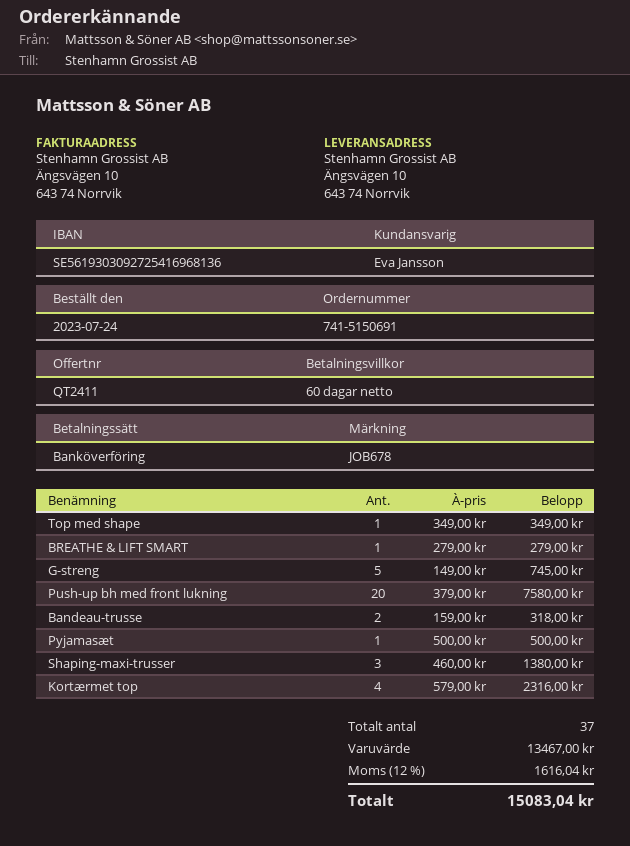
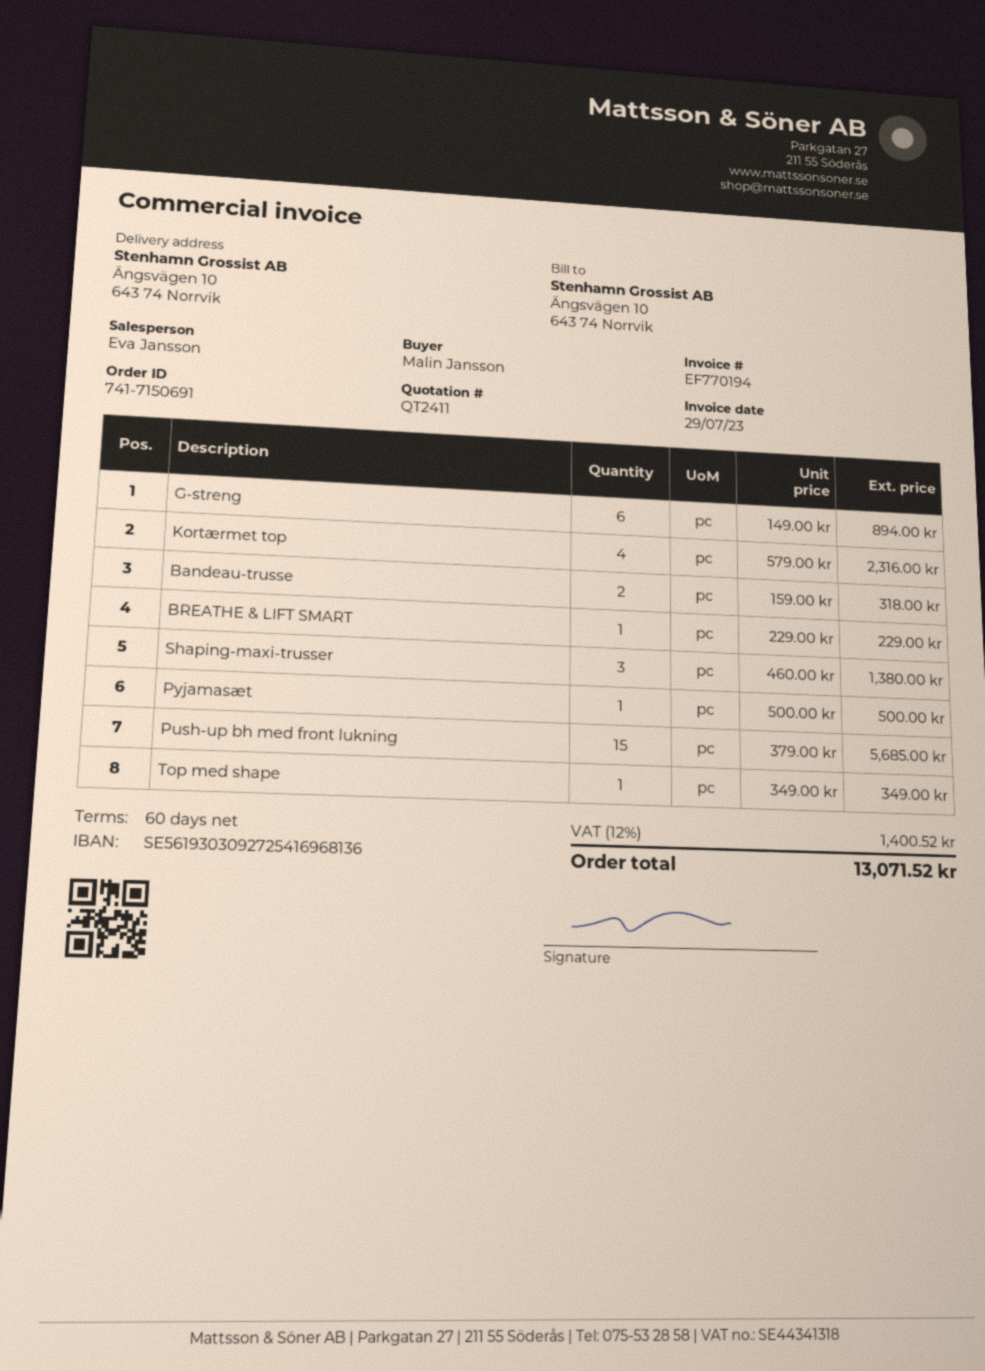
order number: 741-5150691 -> 741-7150691
BREATHE & LIFT SMART: 1 x 279.00 = 279.00 -> 1 x 229.00 = 229.00
G-streng: 5 x 149.00 = 745.00 -> 6 x 149.00 = 894.00
Push-up bh med front lukning: 20 x 379.00 = 7580.00 -> 15 x 379.00 = 5685.00
tax: 12% = 1616.04 -> 12% = 1400.52
total: 15083.04 -> 13071.52

